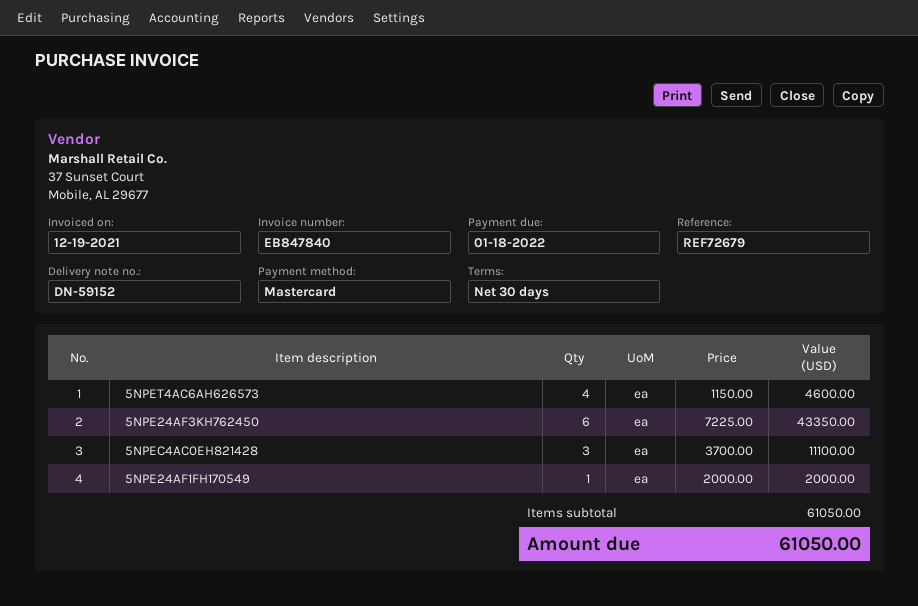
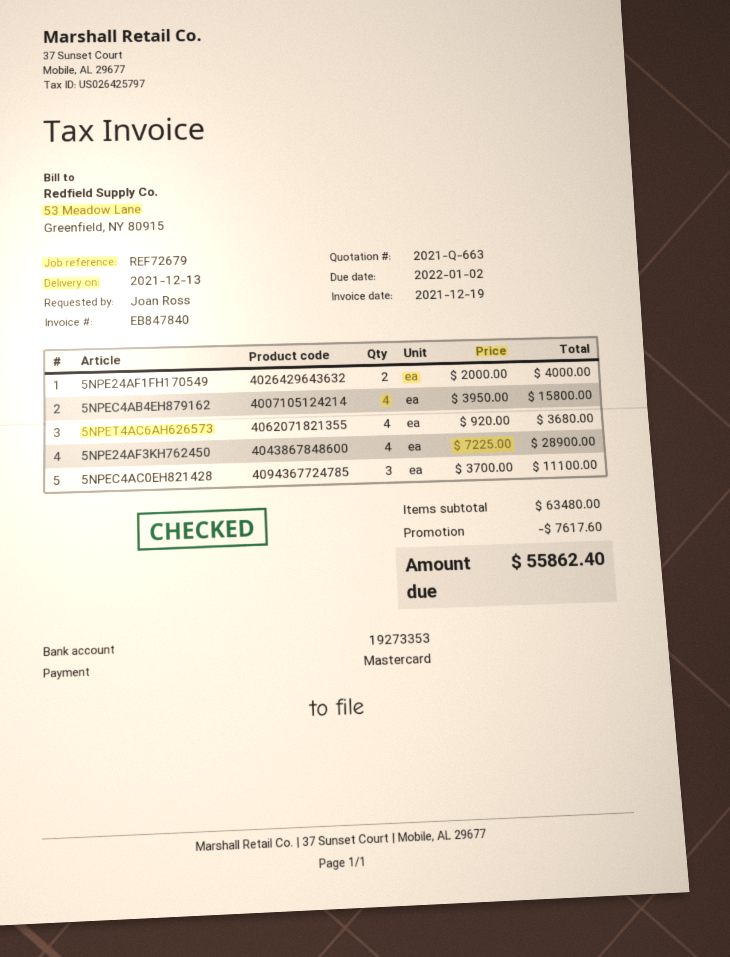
due date: 2022-01-18 -> 2022-01-02
5NPET4AC6AH626573: 4 x 1150.00 = 4600.00 -> 4 x 920.00 = 3680.00
5NPE24AF3KH762450: 6 x 7225.00 = 43350.00 -> 4 x 7225.00 = 28900.00
5NPE24AF1FH170549: 1 x 2000.00 = 2000.00 -> 2 x 2000.00 = 4000.00
5NPEC4AB4EH879162: none -> 4 x 3950.00 = 15800.00
subtotal: 61050.00 -> 63480.00
discount: none -> 7617.60
total: 61050.00 -> 55862.40

